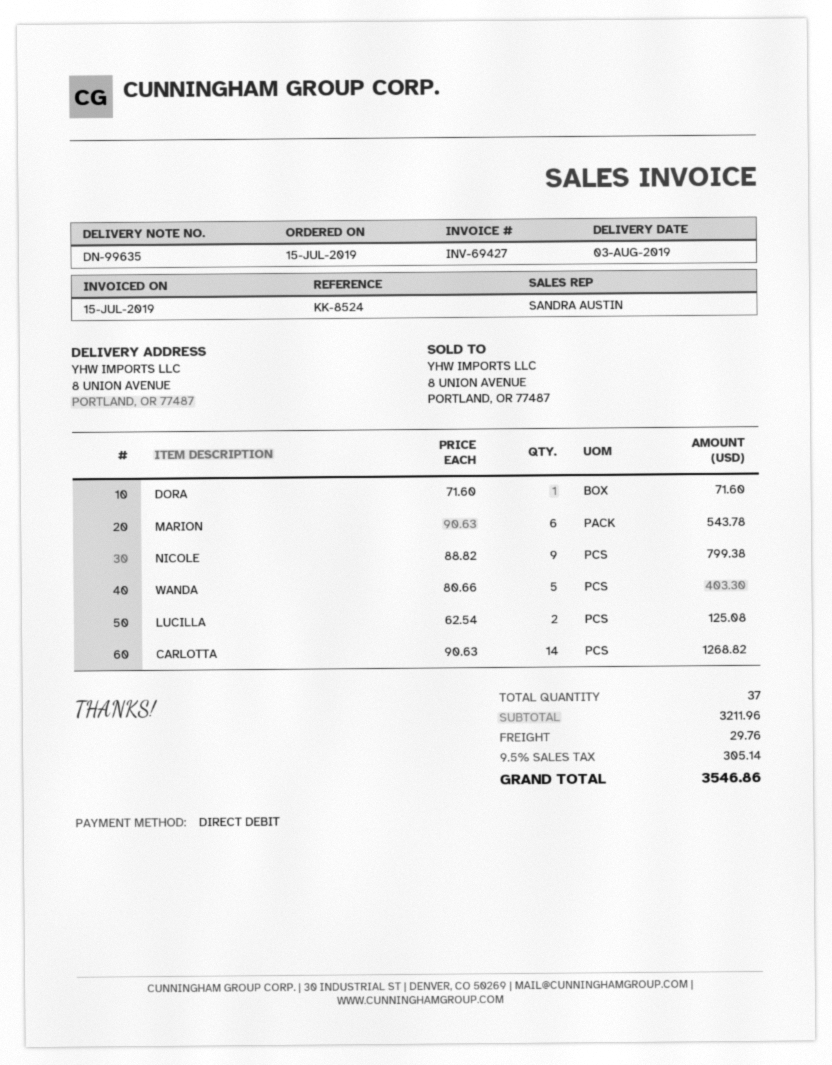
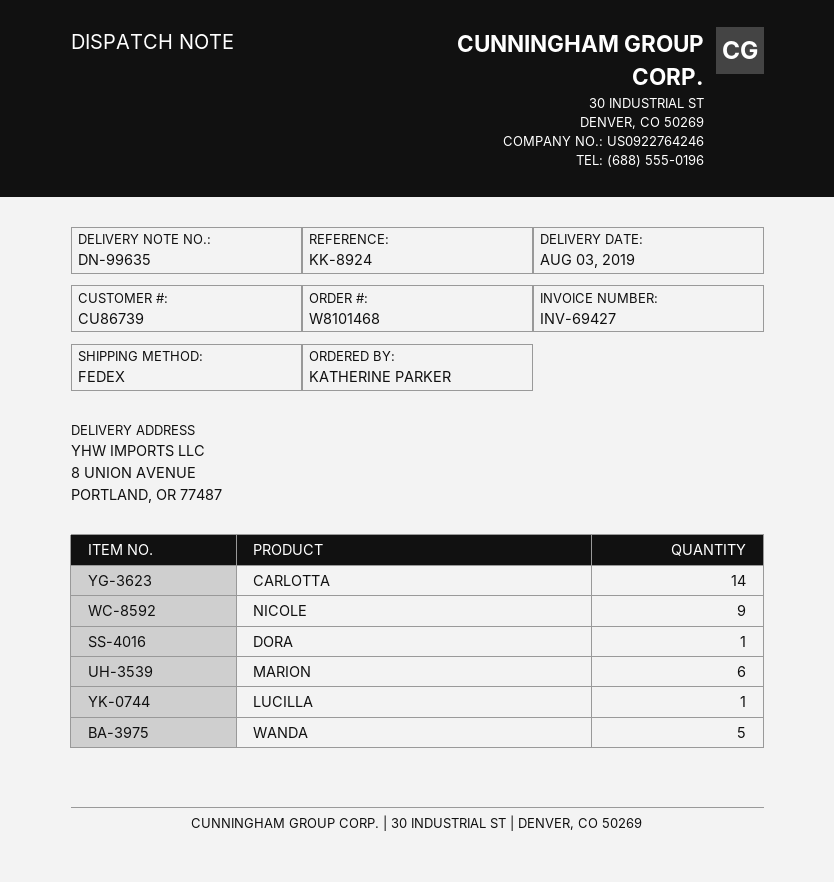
reference: KK-8524 -> KK-8924
LUCILLA: 2 -> 1

